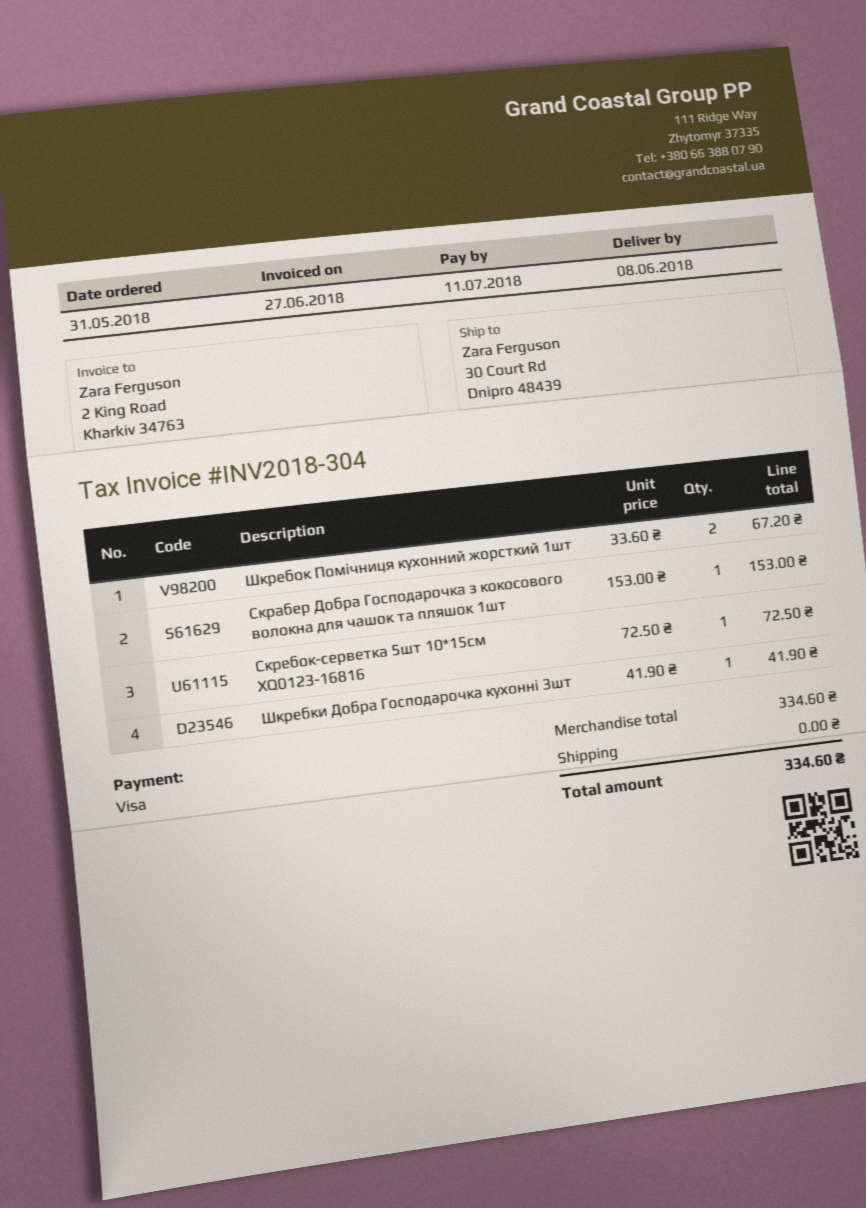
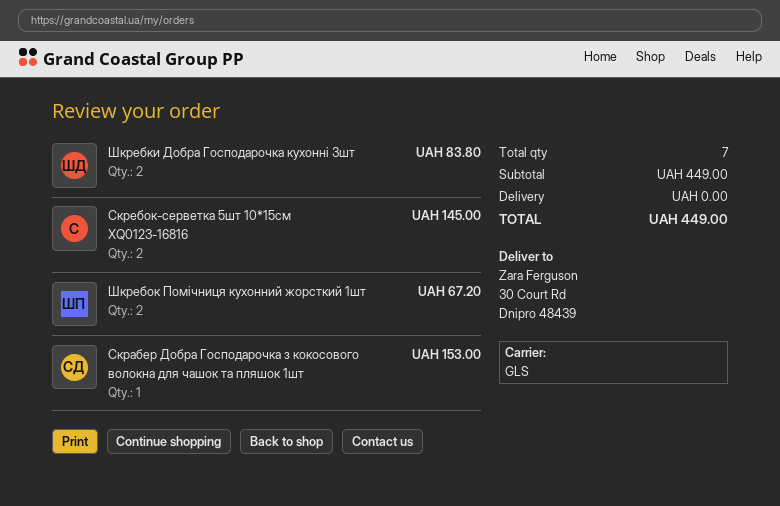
Скребок-серветка 5шт 10*15см XQ0123-16816: 1 for 72.50 -> 2 for 145.00
Шкребки Добра Господарочка кухонні 3шт: 1 for 41.90 -> 2 for 83.80
subtotal: 334.60 -> 449.00
total: 334.60 -> 449.00

